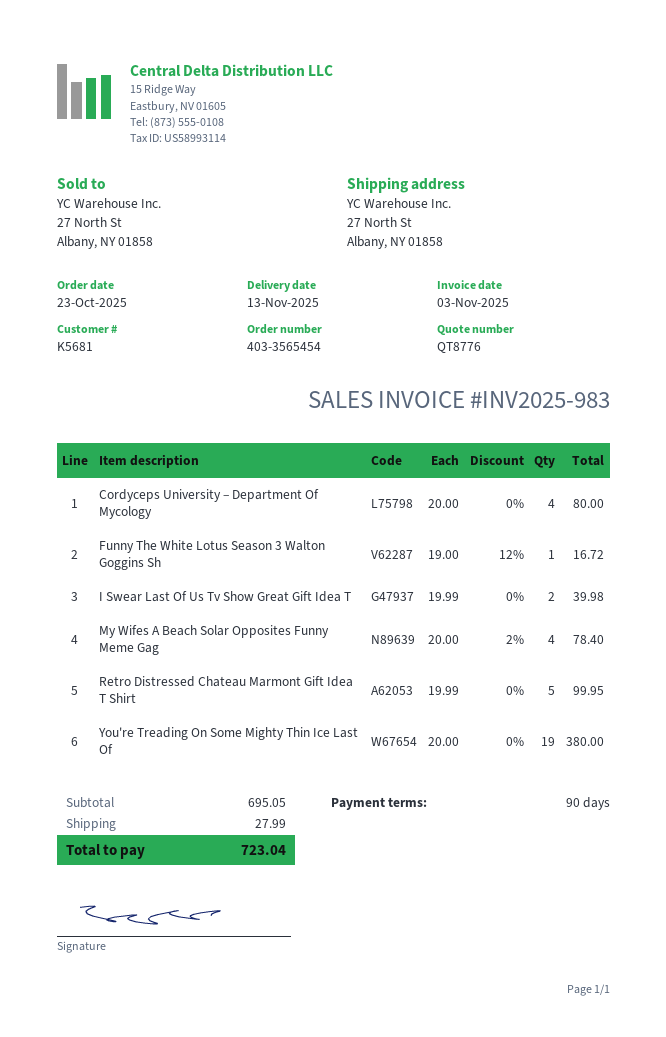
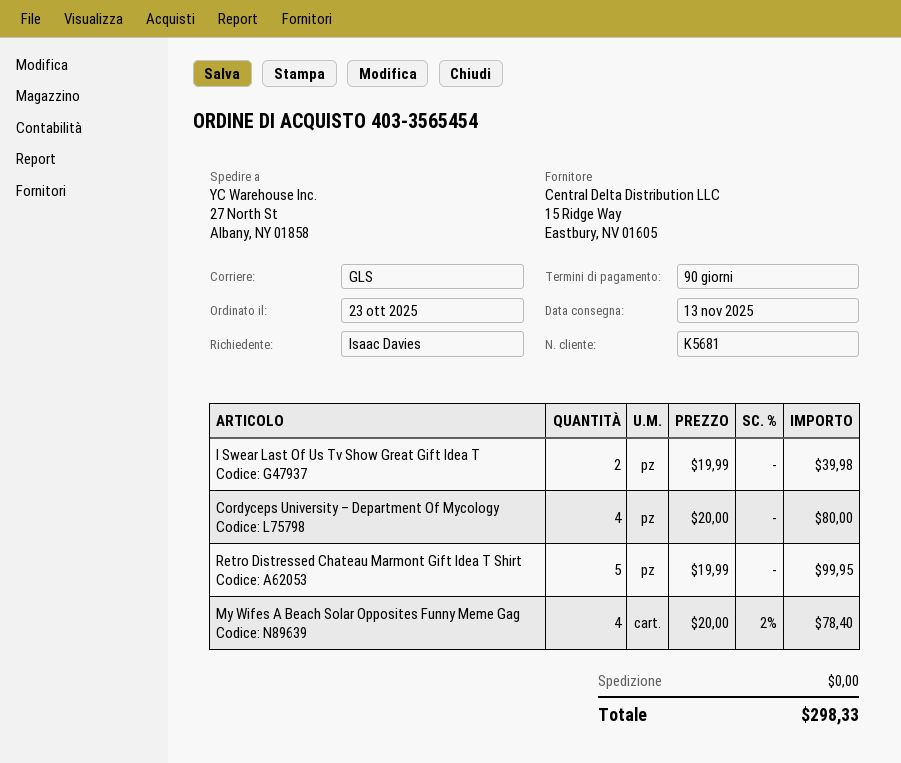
Funny The White Lotus Season 3 Walton Goggins Sh: 1 x 19.00 - 12% = 16.72 -> none
You're Treading On Some Mighty Thin Ice Last Of: 19 x 20.00 = 380.00 -> none
shipping: 27.99 -> 0.00
total: 723.04 -> 298.33

